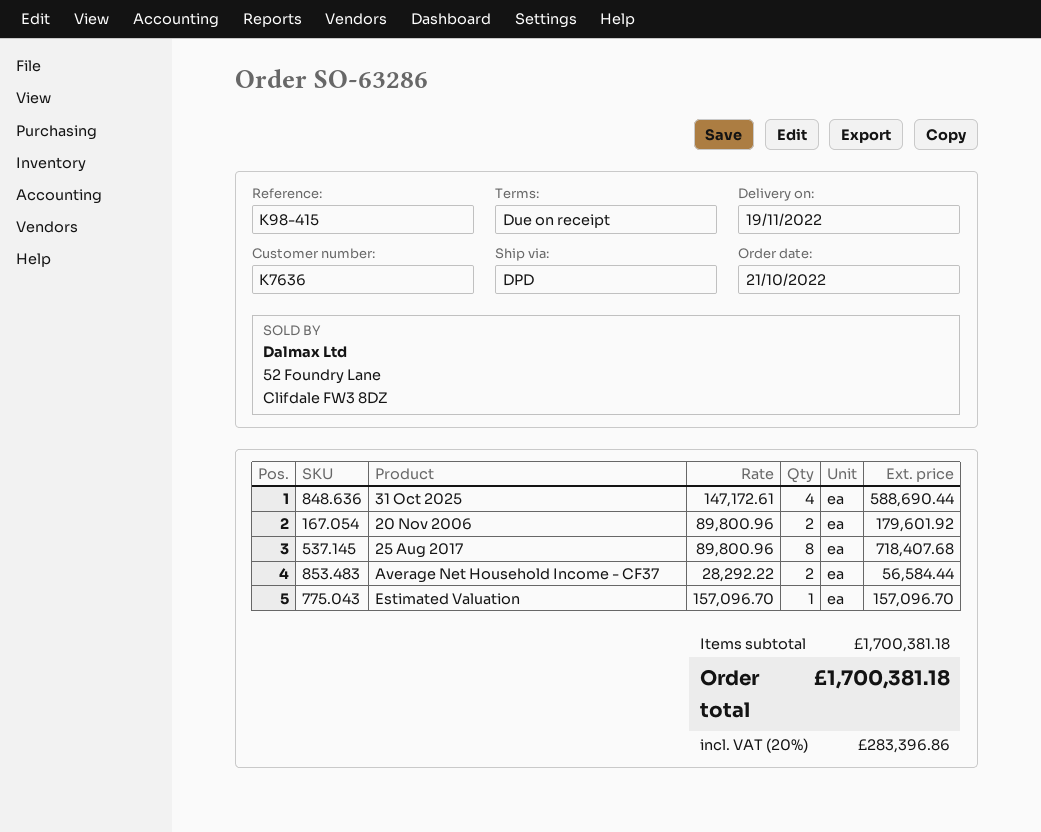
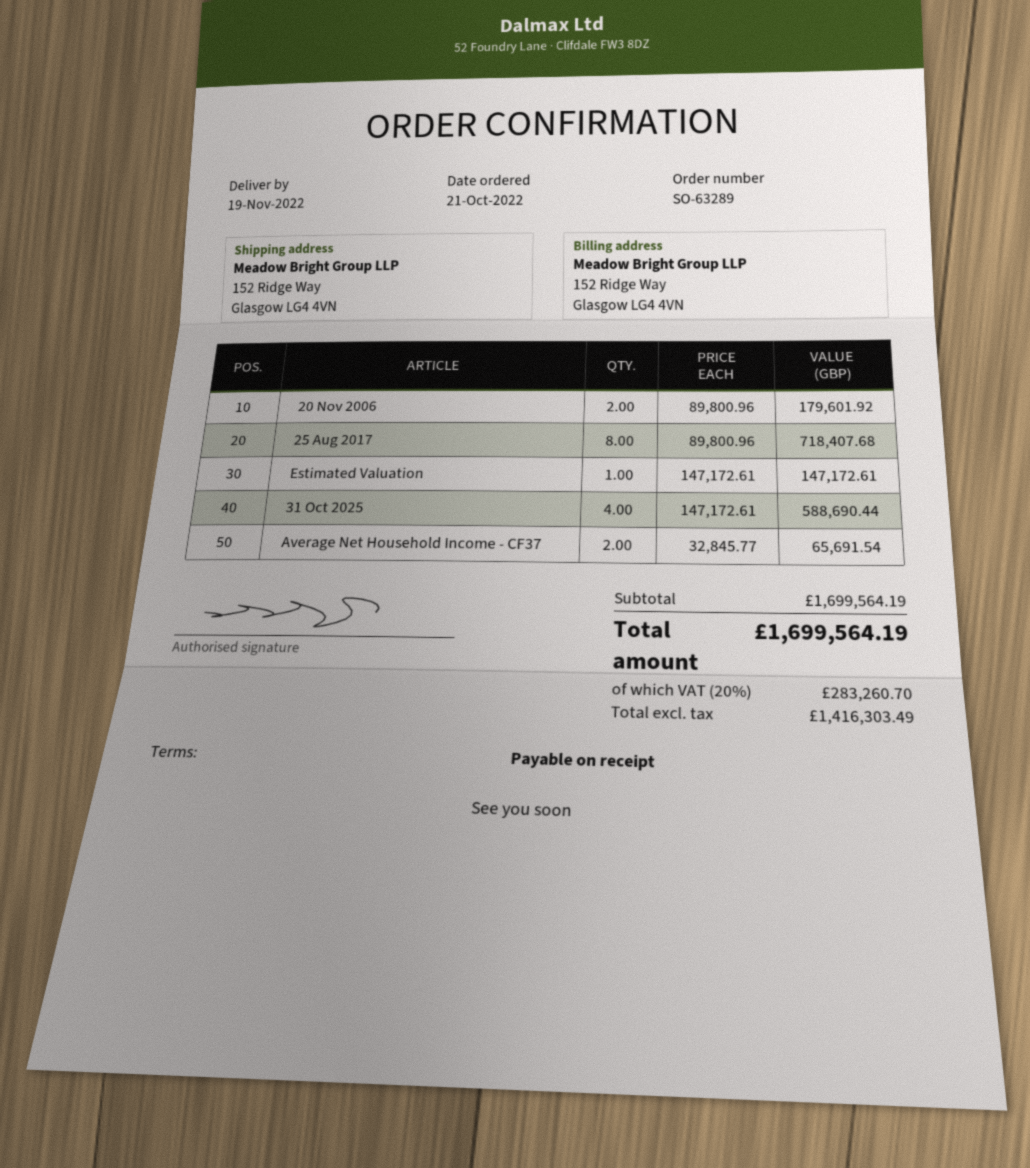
order number: SO-63286 -> SO-63289
Average Net Household Income - CF37: 2 x 28292.22 = 56584.44 -> 2 x 32845.77 = 65691.54
Estimated Valuation: 1 x 157096.70 = 157096.70 -> 1 x 147172.61 = 147172.61
subtotal: 1700381.18 -> 1699564.19
tax: 20% = 283396.86 -> 20% = 283260.70
total: 1700381.18 -> 1699564.19

